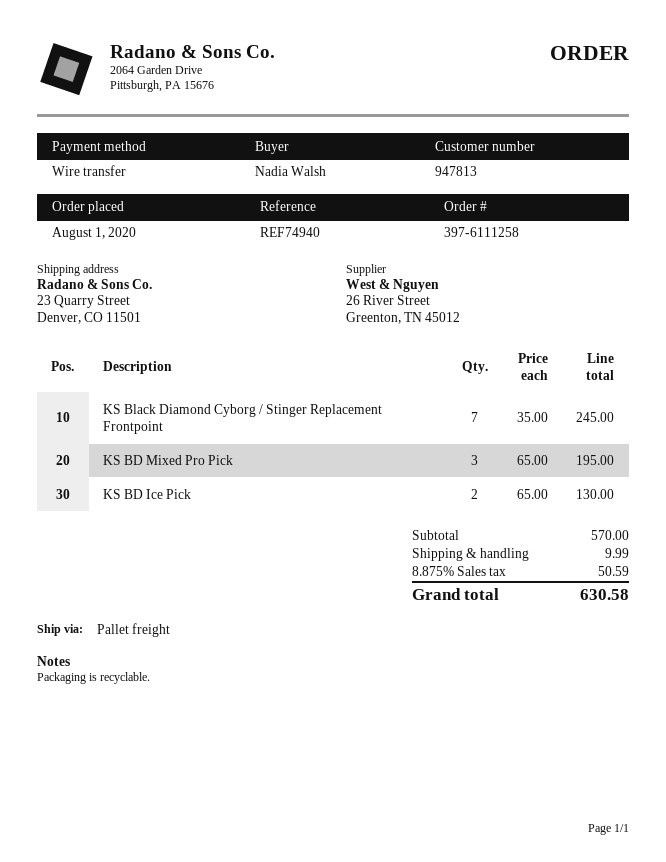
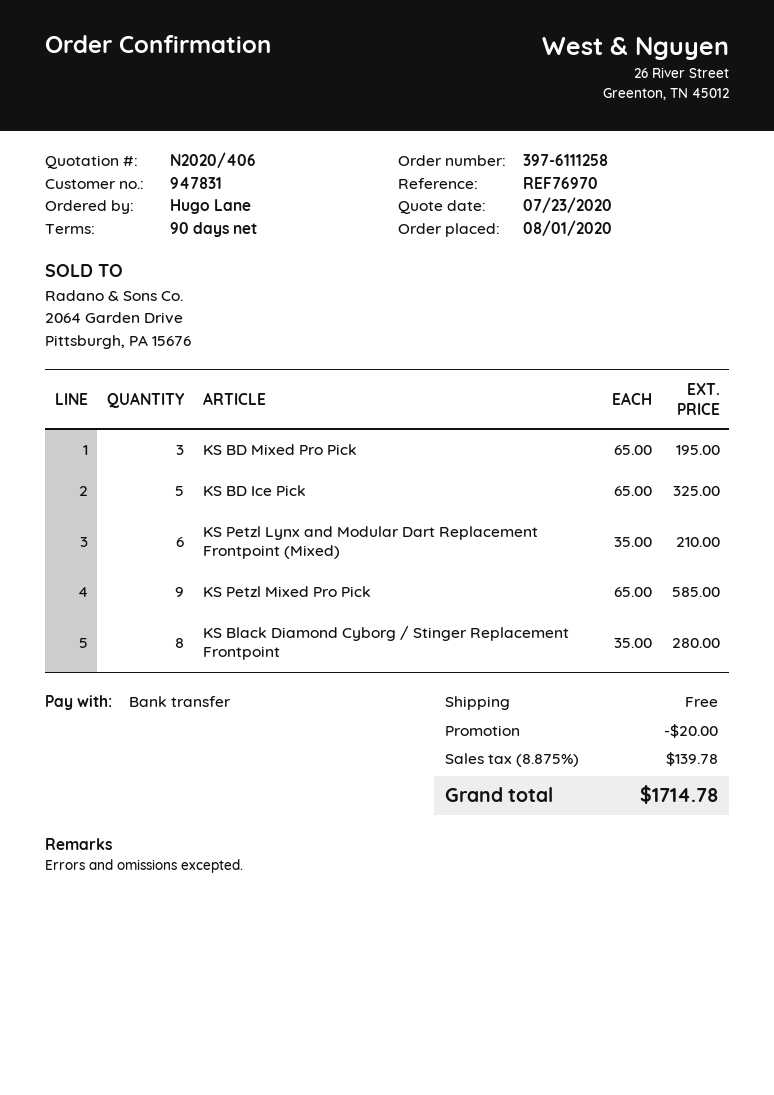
customer number: 947813 -> 947831
reference: REF74940 -> REF76970
ordered by: Nadia Walsh -> Hugo Lane
KS Black Diamond Cyborg / Stinger Replacement Frontpoint: 7 x 35.00 = 245.00 -> 8 x 35.00 = 280.00
KS BD Ice Pick: 2 x 65.00 = 130.00 -> 5 x 65.00 = 325.00
KS Petzl Lynx and Modular Dart Replacement Frontpoint (Mixed): none -> 6 x 35.00 = 210.00
KS Petzl Mixed Pro Pick: none -> 9 x 65.00 = 585.00
discount: none -> 20.00
shipping: 9.99 -> 0.00
tax: 8.875% = 50.59 -> 8.875% = 139.78
total: 630.58 -> 1714.78

